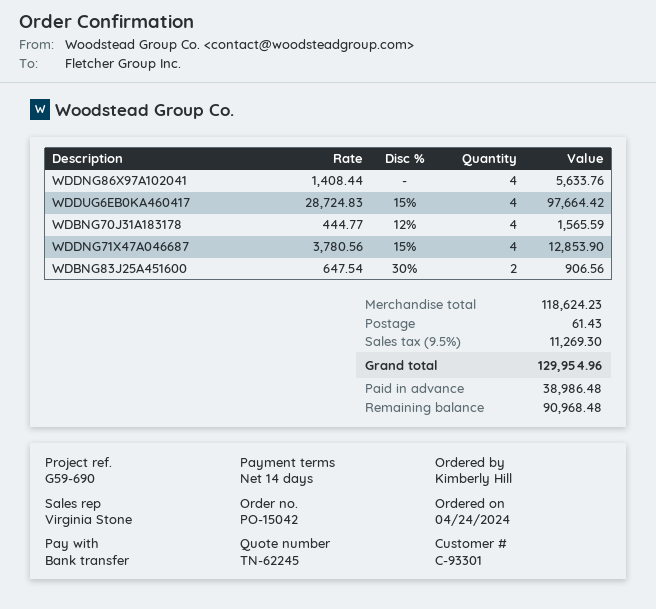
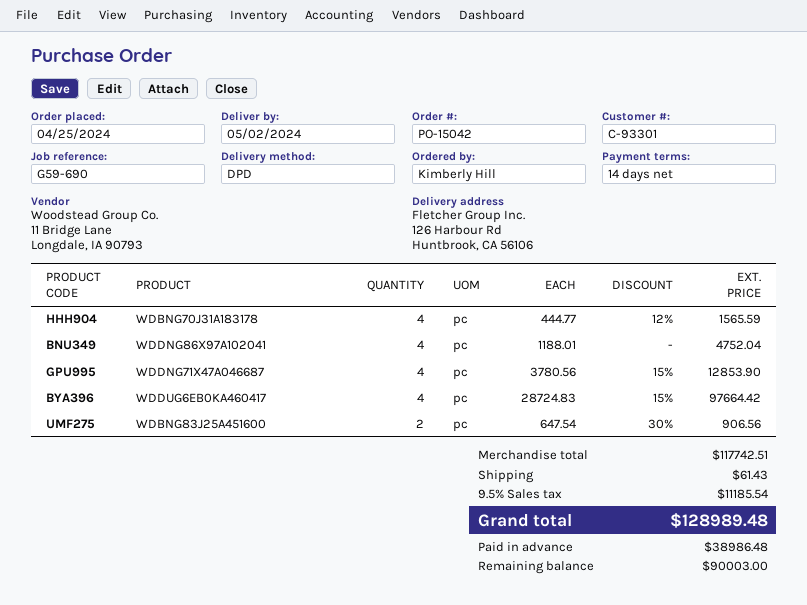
order date: 2024-04-24 -> 2024-04-25
WDDNG86X97A102041: 4 x 1408.44 = 5633.76 -> 4 x 1188.01 = 4752.04
subtotal: 118624.23 -> 117742.51
tax: 9.5% = 11269.30 -> 9.5% = 11185.54
total: 129954.96 -> 128989.48
balance: 90968.48 -> 90003.00

